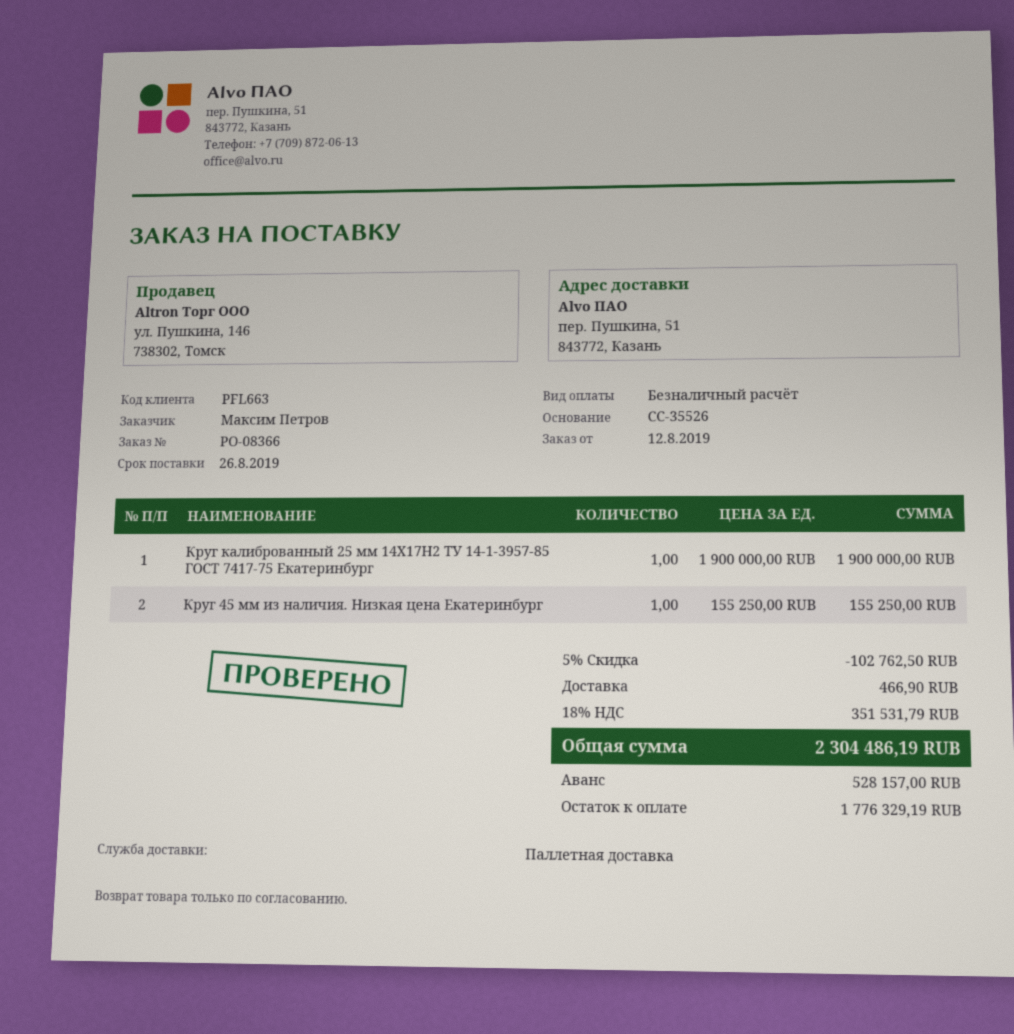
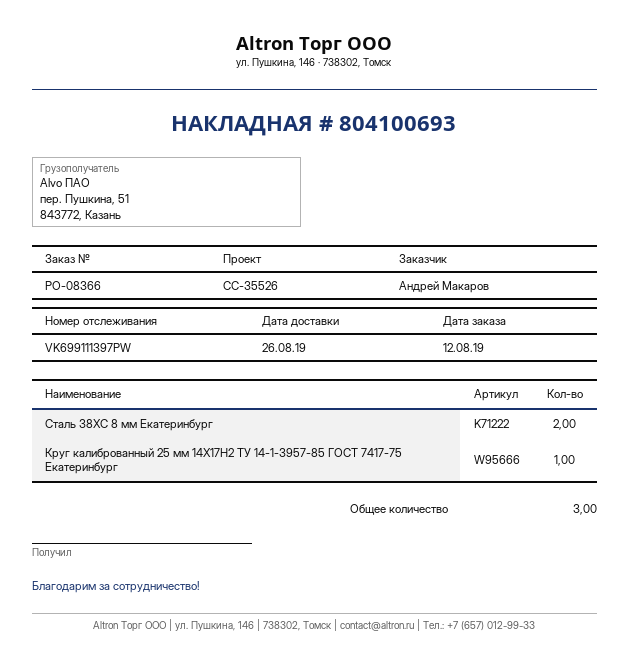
ordered by: Максим Петров -> Андрей Макаров
Круг 45 мм из наличия. Низкая цена Екатеринбург: 1 -> none
Сталь 38ХС 8 мм Екатеринбург: none -> 2

